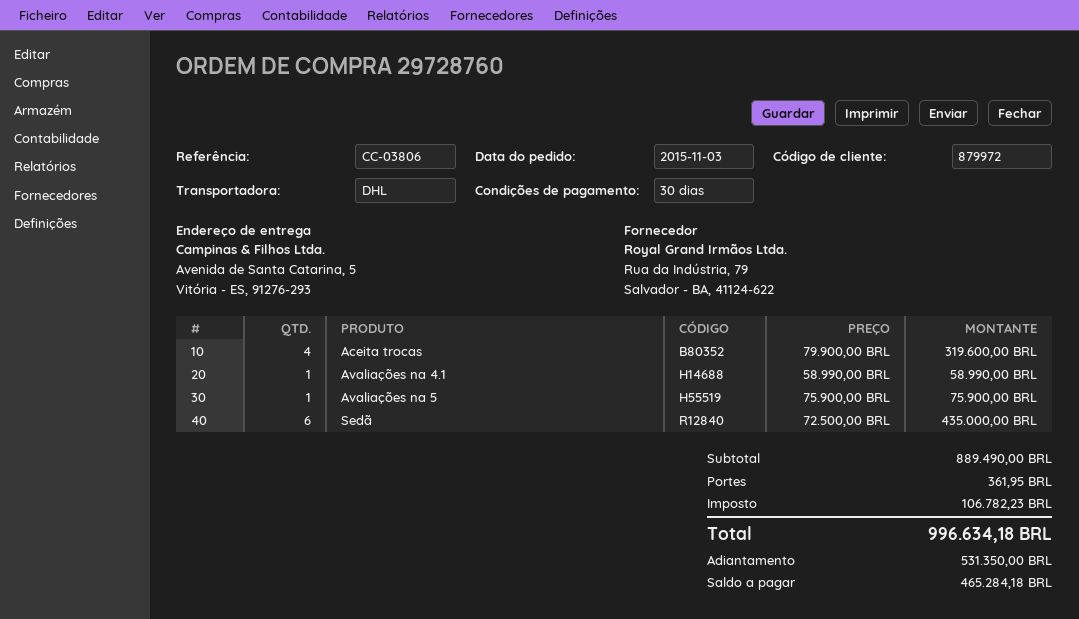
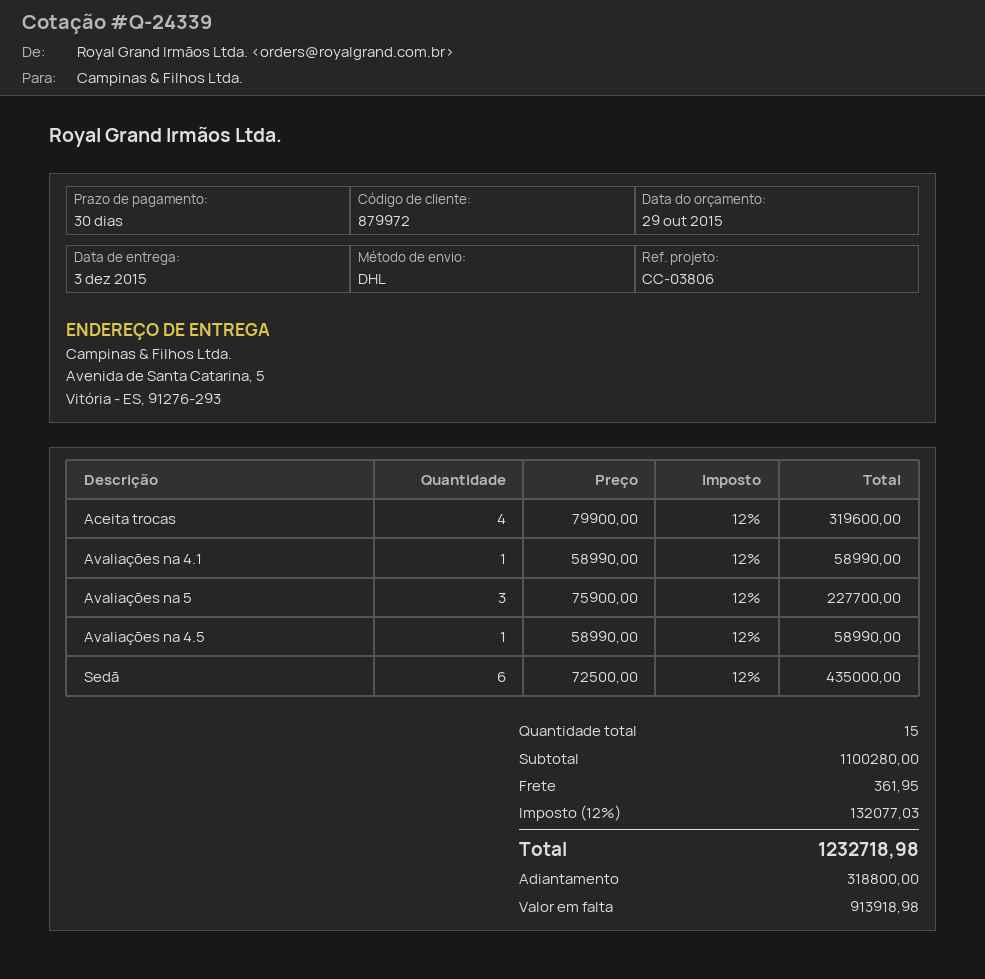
Avaliações na 5: 1 x 75900.00 = 75900.00 -> 3 x 75900.00 = 227700.00
Avaliações na 4.5: none -> 1 x 58990.00 = 58990.00
subtotal: 889490.00 -> 1100280.00
tax: 106782.23 -> 132077.03
total: 996634.18 -> 1232718.98
deposit: 531350.00 -> 318800.00
balance: 465284.18 -> 913918.98

